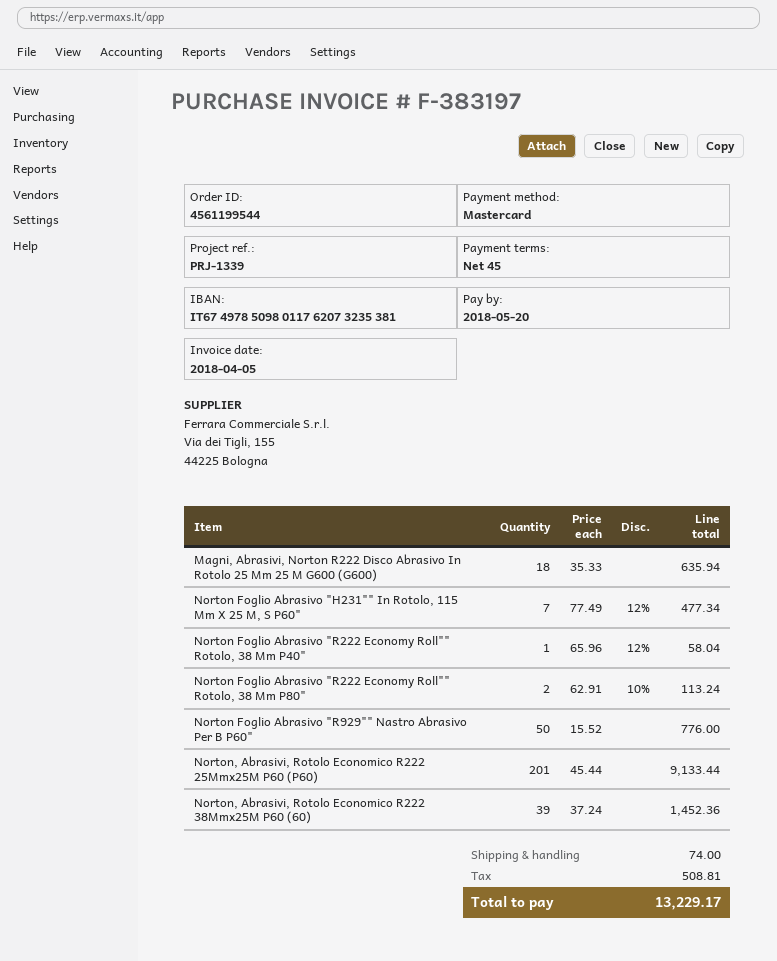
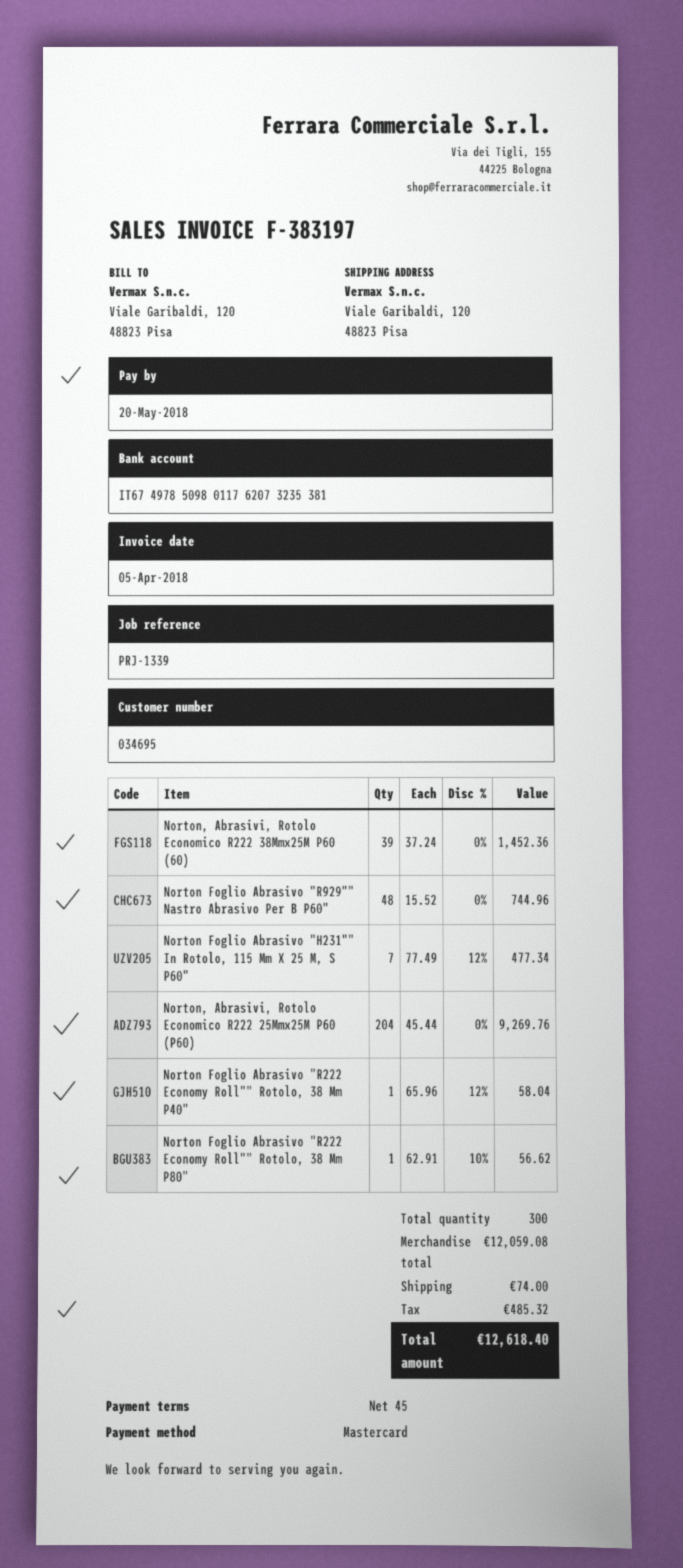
Magni, Abrasivi, Norton R222 Disco Abrasivo In Rotolo 25 Mm 25 M G600 (G600): 18 x 35.33 = 635.94 -> none
Norton Foglio Abrasivo "R222 Economy Roll"" Rotolo, 38 Mm P80": 2 x 62.91 - 10% = 113.24 -> 1 x 62.91 - 10% = 56.62
Norton Foglio Abrasivo "R929"" Nastro Abrasivo Per B P60": 50 x 15.52 = 776.00 -> 48 x 15.52 = 744.96
Norton, Abrasivi, Rotolo Economico R222 25Mmx25M P60 (P60): 201 x 45.44 = 9133.44 -> 204 x 45.44 = 9269.76
tax: 508.81 -> 485.32
total: 13229.17 -> 12618.40

